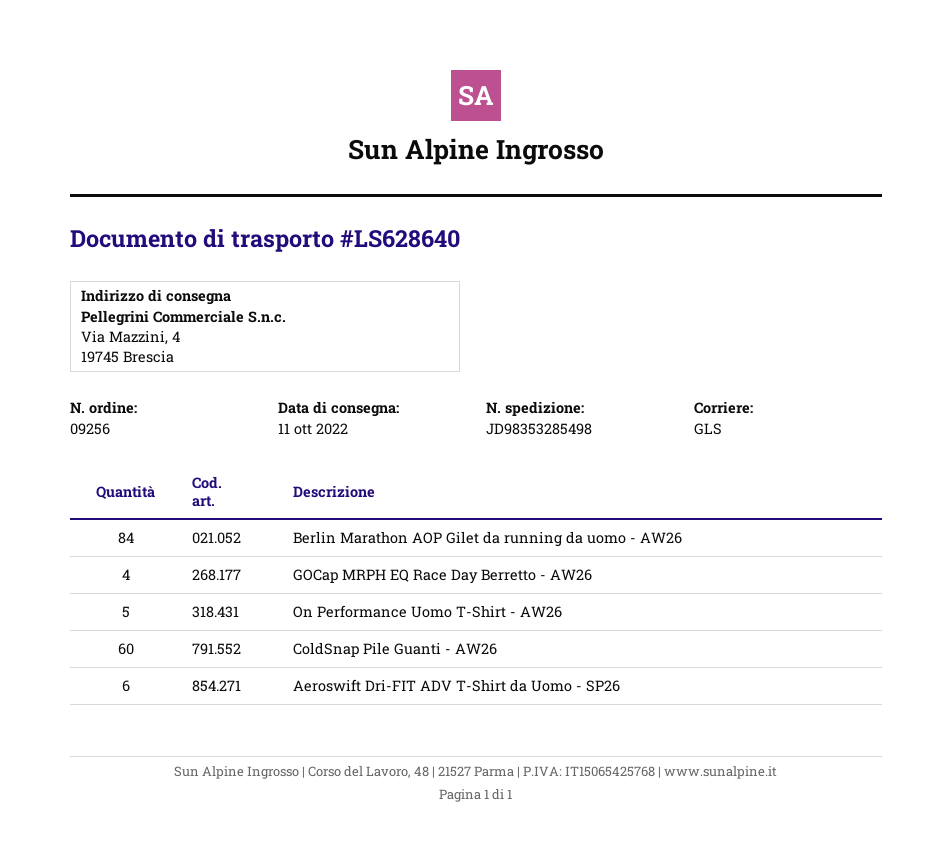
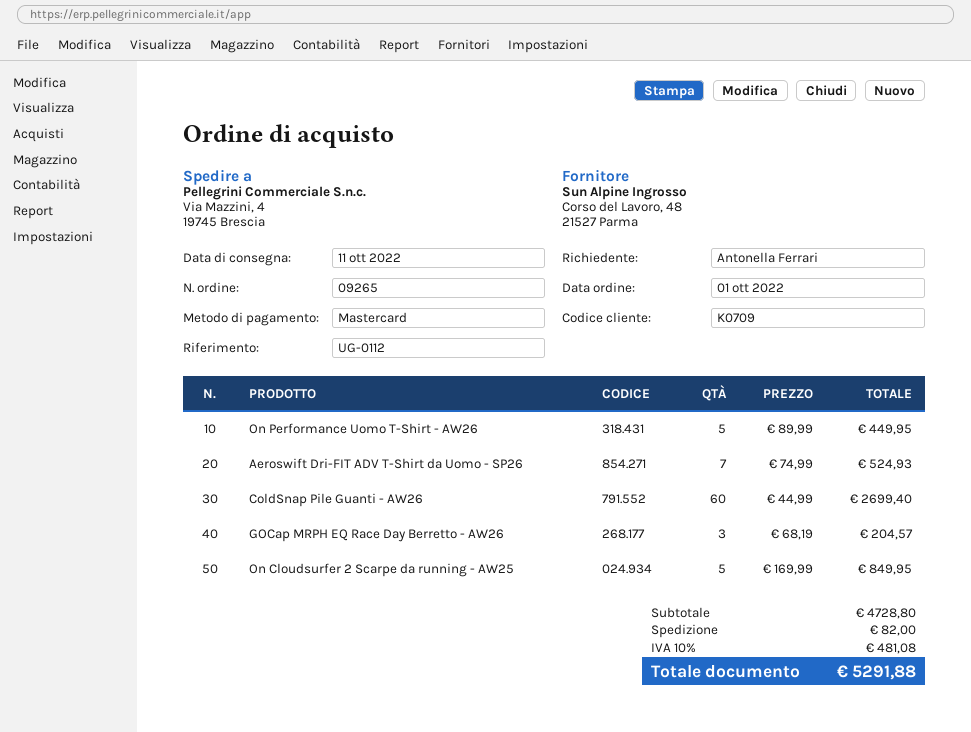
order number: 09256 -> 09265
Berlin Marathon AOP Gilet da running da uomo - AW26: 84 -> none
GOCap MRPH EQ Race Day Berretto - AW26: 4 -> 3
Aeroswift Dri-FIT ADV T-Shirt da Uomo - SP26: 6 -> 7
On Cloudsurfer 2 Scarpe da running - AW25: none -> 5

